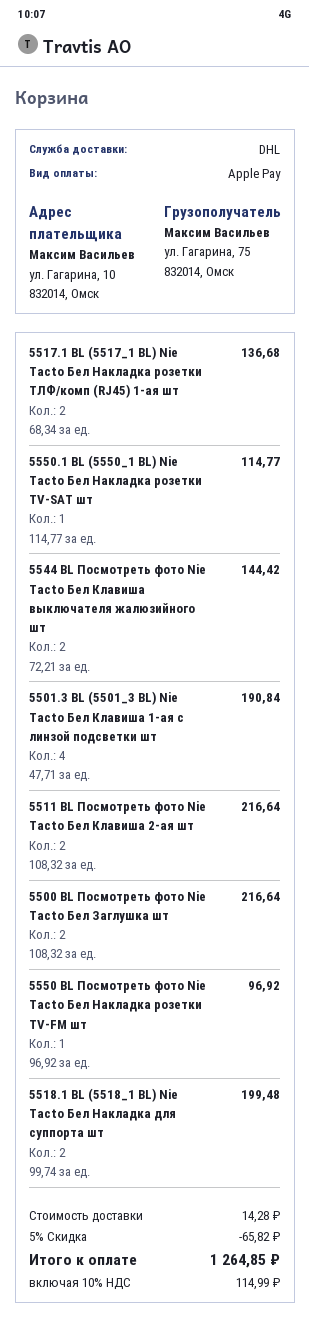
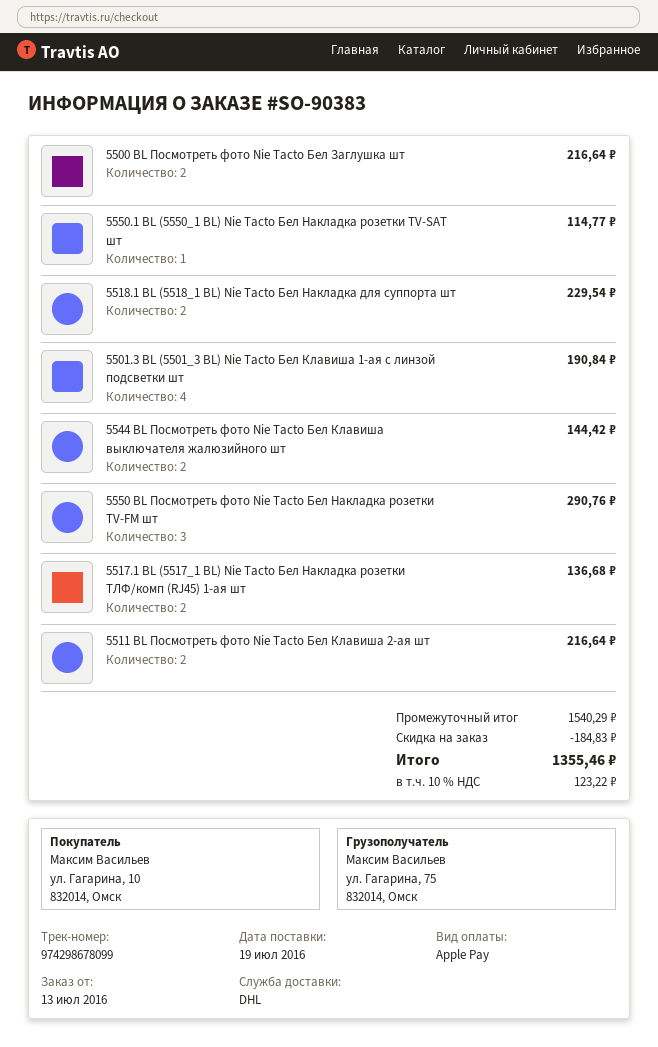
5550 BL Посмотреть фото Nie Tacto Бел Накладка розетки TV-FM шт: 1 for 96.92 -> 3 for 290.76
5518.1 BL (5518_1 BL) Nie Tacto Бел Накладка для суппорта шт: 2 for 199.48 -> 2 for 229.54
discount: 65.82 -> 184.83
shipping: 14.28 -> none
tax: 10% = 114.99 -> 10% = 123.22
total: 1264.85 -> 1355.46

